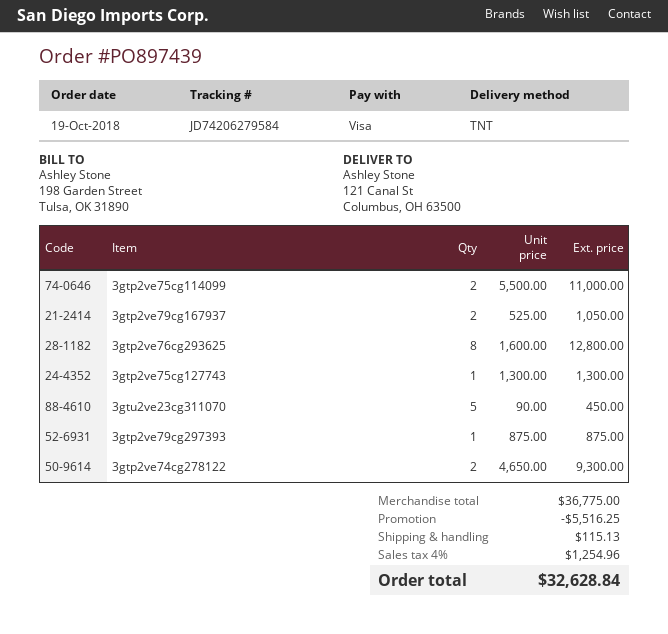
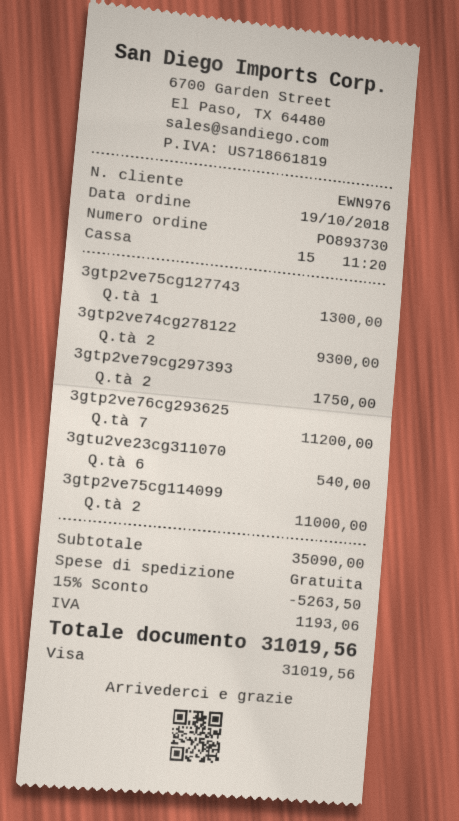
order number: PO897439 -> PO893730
3gtp2ve79cg167937: 2 for 1050.00 -> none
3gtp2ve76cg293625: 8 for 12800.00 -> 7 for 11200.00
3gtu2ve23cg311070: 5 for 450.00 -> 6 for 540.00
3gtp2ve79cg297393: 1 for 875.00 -> 2 for 1750.00
subtotal: 36775.00 -> 35090.00
discount: 5516.25 -> 5263.50
shipping: 115.13 -> 0.00
tax: 1254.96 -> 1193.06
total: 32628.84 -> 31019.56

